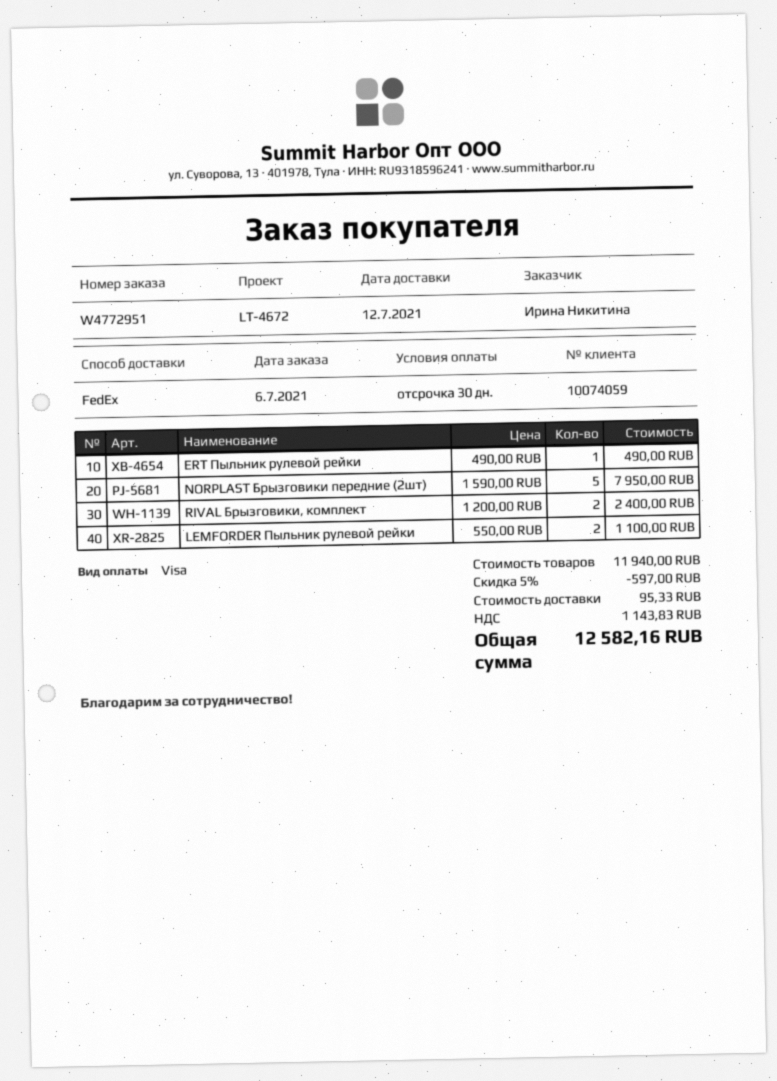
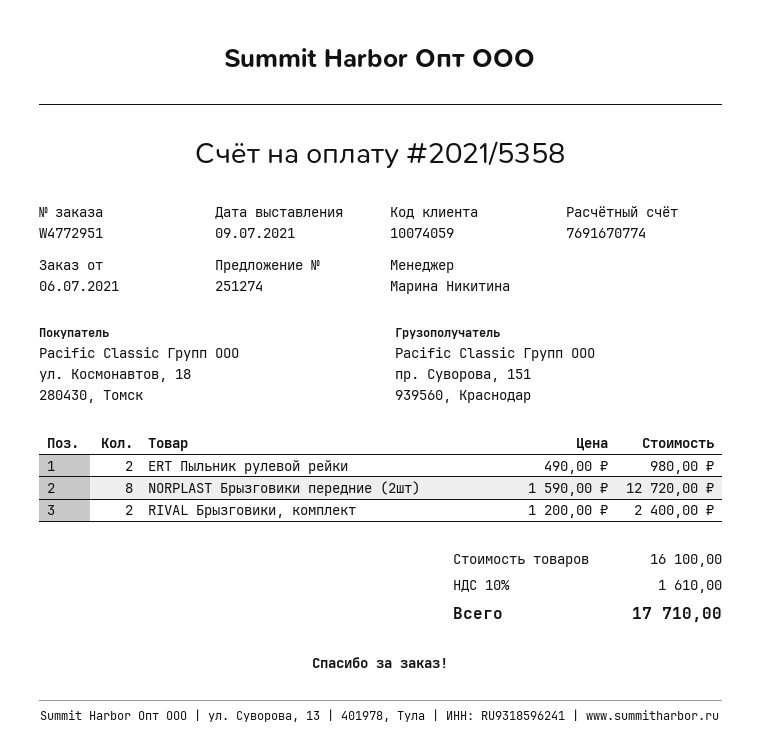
ERT Пыльник рулевой рейки: 1 x 490.00 = 490.00 -> 2 x 490.00 = 980.00
NORPLAST Брызговики передние (2шт): 5 x 1590.00 = 7950.00 -> 8 x 1590.00 = 12720.00
LEMFORDER Пыльник рулевой рейки: 2 x 550.00 = 1100.00 -> none
subtotal: 11940.00 -> 16100.00
discount: 5% = 597.00 -> none
shipping: 95.33 -> none
tax: 1143.83 -> 1610.00
total: 12582.16 -> 17710.00

